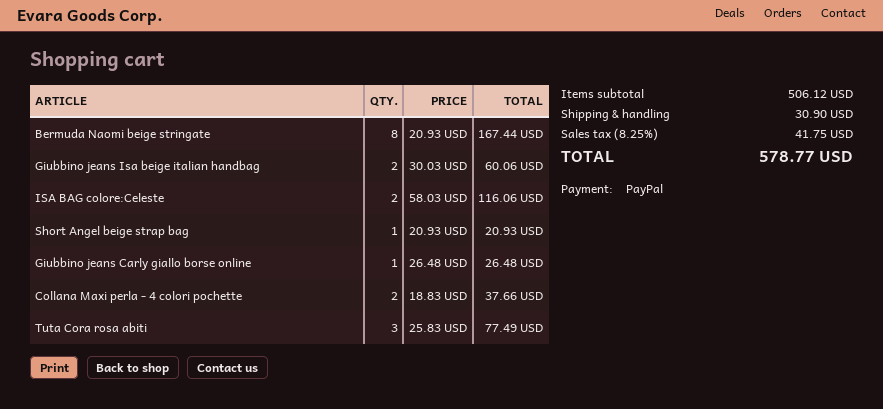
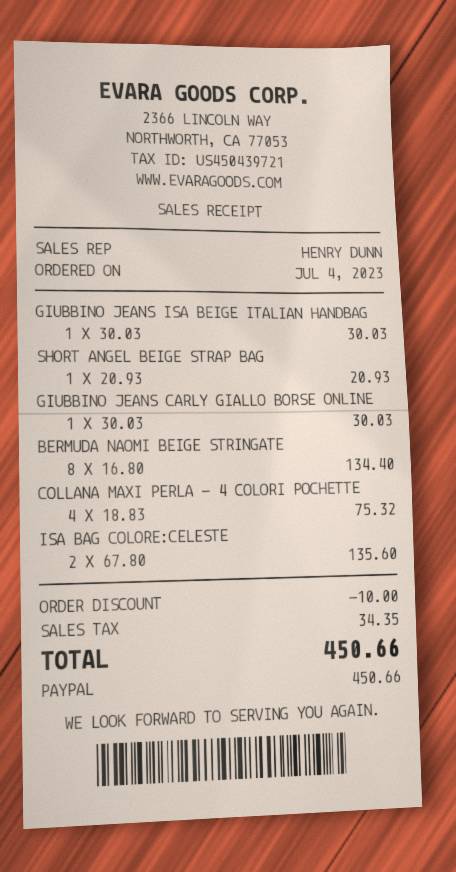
Bermuda Naomi beige stringate: 8 x 20.93 = 167.44 -> 8 x 16.80 = 134.40
Giubbino jeans Isa beige italian handbag: 2 x 30.03 = 60.06 -> 1 x 30.03 = 30.03
ISA BAG colore:Celeste: 2 x 58.03 = 116.06 -> 2 x 67.80 = 135.60
Giubbino jeans Carly giallo borse online: 1 x 26.48 = 26.48 -> 1 x 30.03 = 30.03
Collana Maxi perla - 4 colori pochette: 2 x 18.83 = 37.66 -> 4 x 18.83 = 75.32
Tuta Cora rosa abiti: 3 x 25.83 = 77.49 -> none
discount: none -> 10.00
shipping: 30.90 -> none
tax: 41.75 -> 34.35
total: 578.77 -> 450.66

